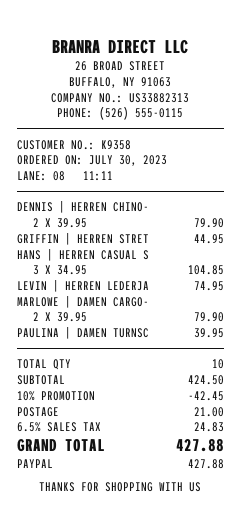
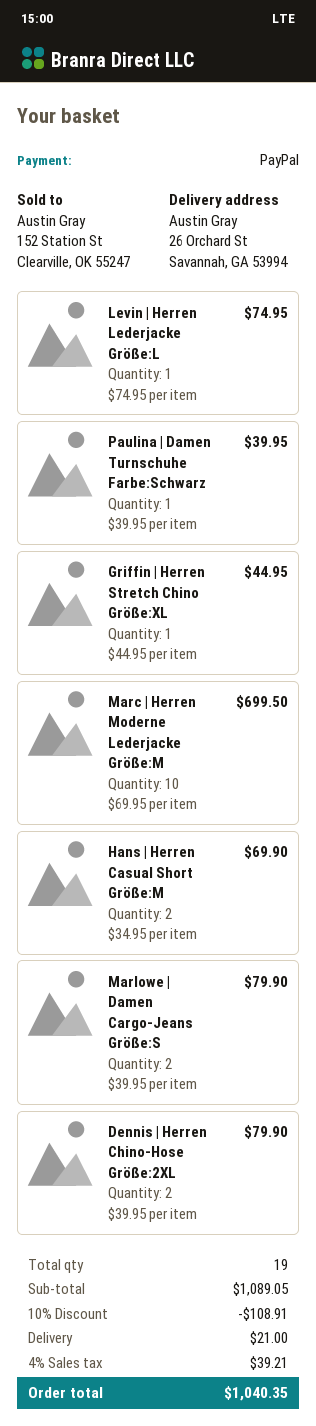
HANS | HERREN CASUAL S: 3 x 34.95 = 104.85 -> 2 x 34.95 = 69.90
Marc | Herren Moderne Lederjacke Größe:M: none -> 10 x 69.95 = 699.50
total quantity: 10 -> 19
subtotal: 424.50 -> 1089.05
discount: 10% = 42.45 -> 10% = 108.91
tax: 6.5% = 24.83 -> 4% = 39.21
total: 427.88 -> 1040.35

